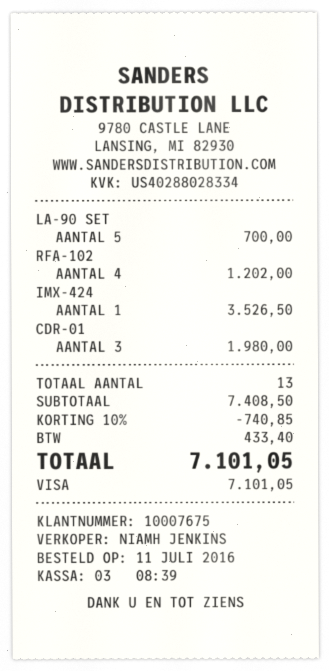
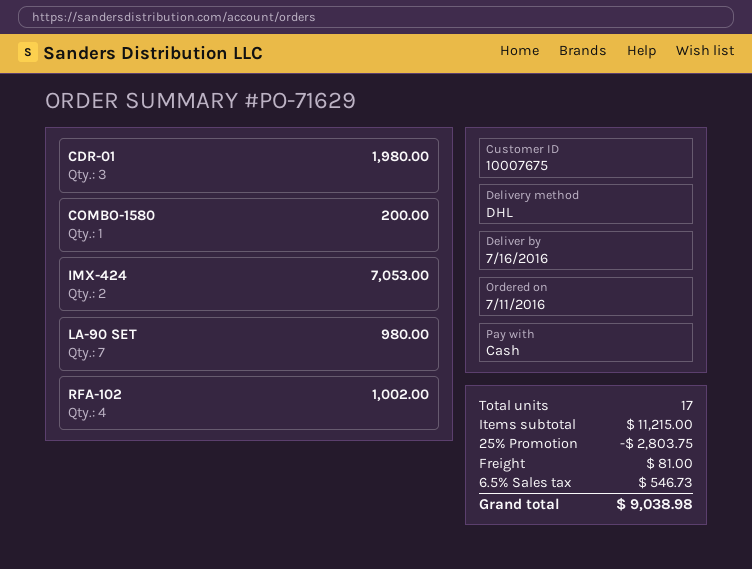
payment method: Visa -> cash
LA-90 SET: 5 for 700.00 -> 7 for 980.00
RFA-102: 4 for 1202.00 -> 4 for 1002.00
IMX-424: 1 for 3526.50 -> 2 for 7053.00
COMBO-1580: none -> 1 for 200.00
total quantity: 13 -> 17
subtotal: 7408.50 -> 11215.00
discount: 10% = 740.85 -> 25% = 2803.75
shipping: none -> 81.00
tax: 433.40 -> 546.73
total: 7101.05 -> 9038.98

